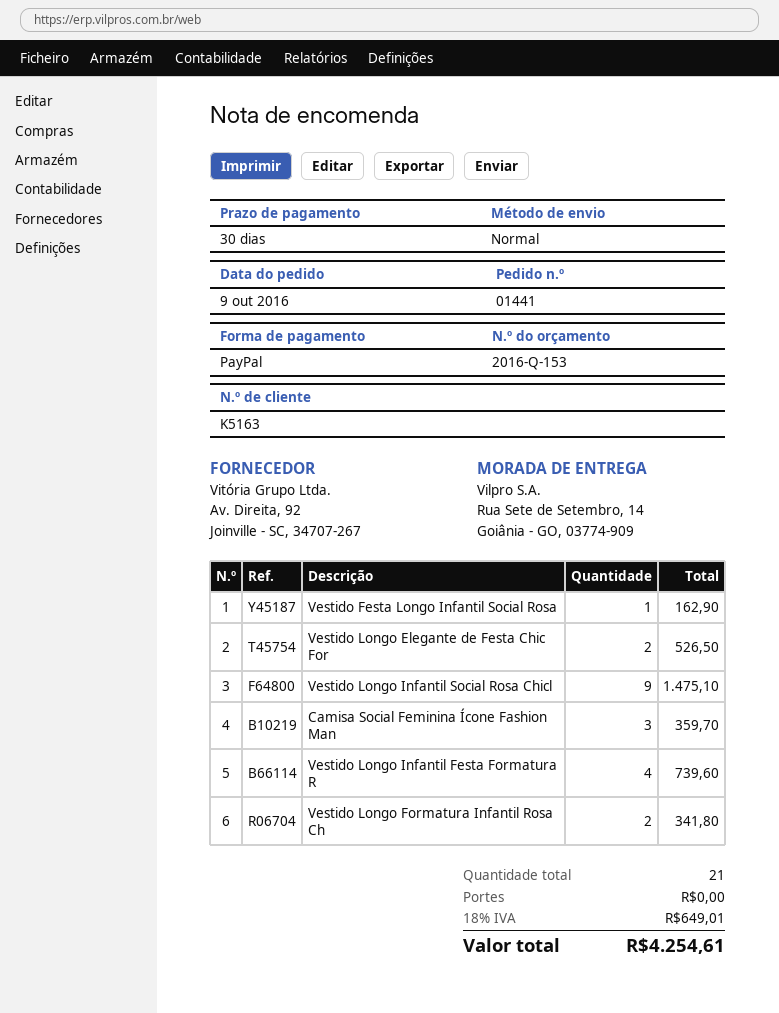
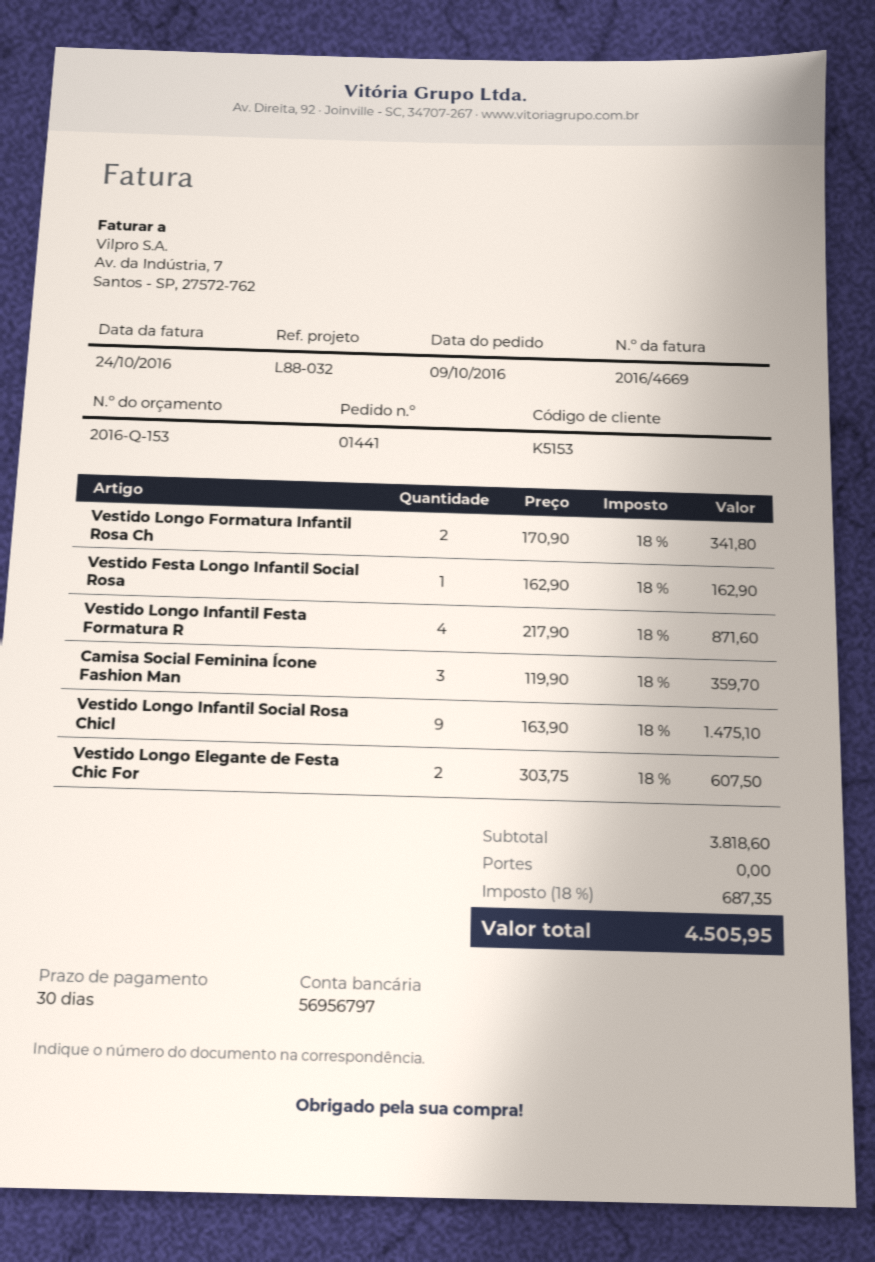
customer number: K5163 -> K5153
Vestido Longo Elegante de Festa Chic For: 2 for 526.50 -> 2 for 607.50
Vestido Longo Infantil Festa Formatura R: 4 for 739.60 -> 4 for 871.60
tax: 18% = 649.01 -> 18% = 687.35
total: 4254.61 -> 4505.95

